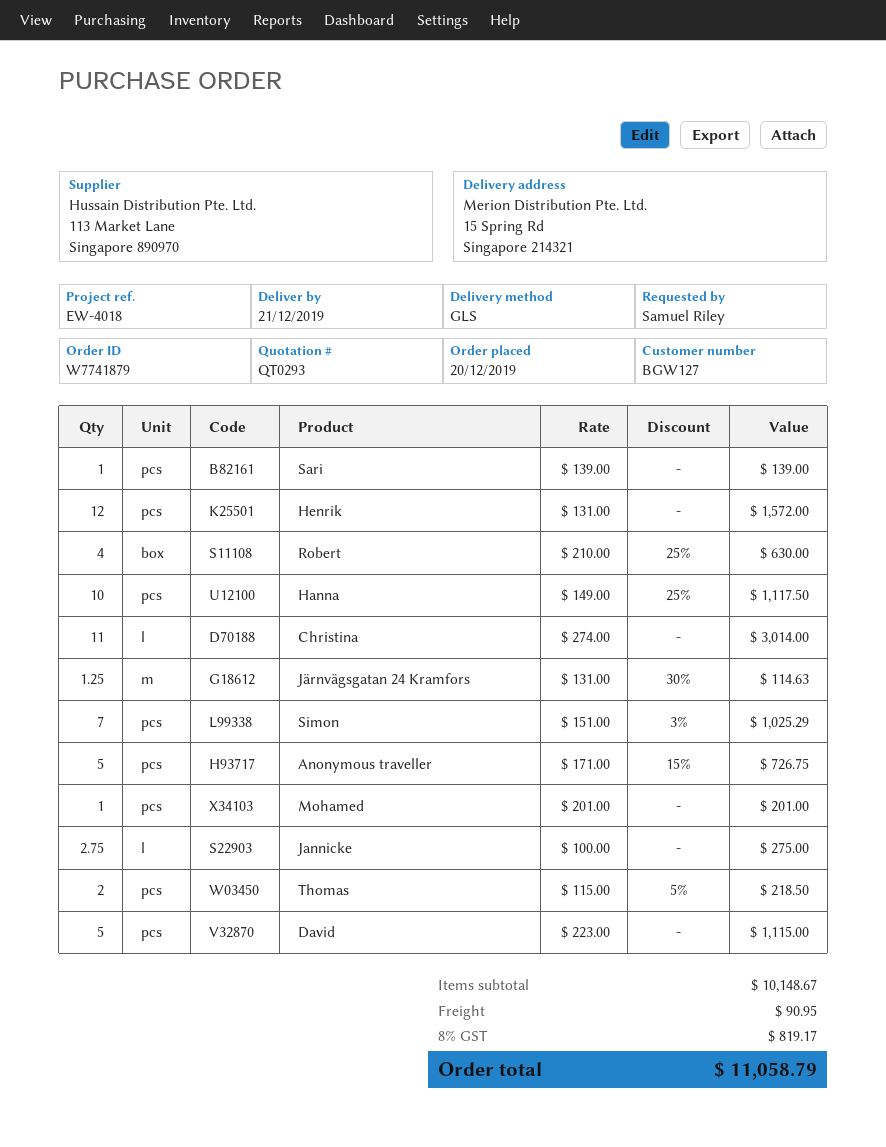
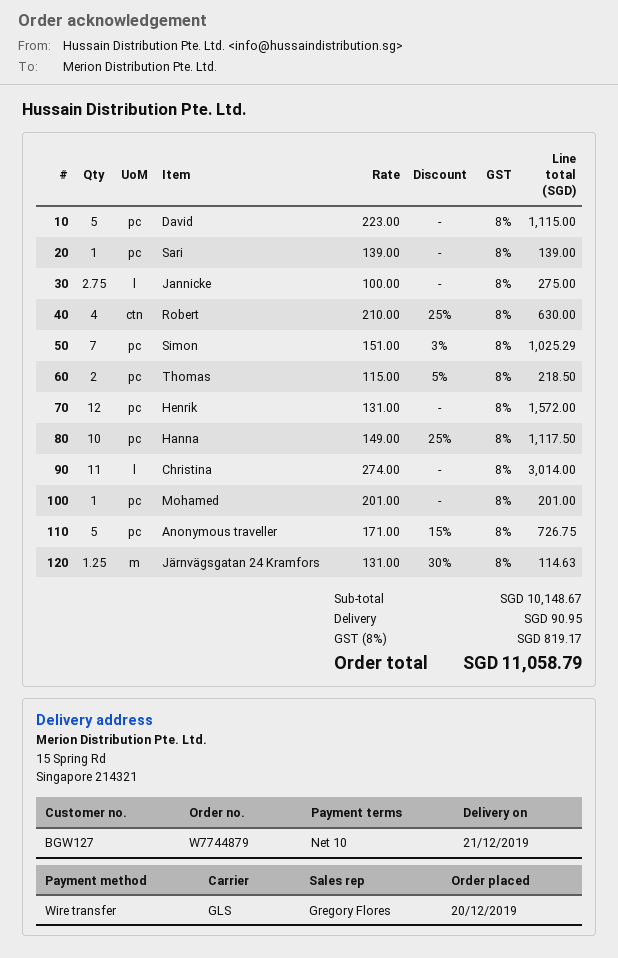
order number: W7741879 -> W7744879

